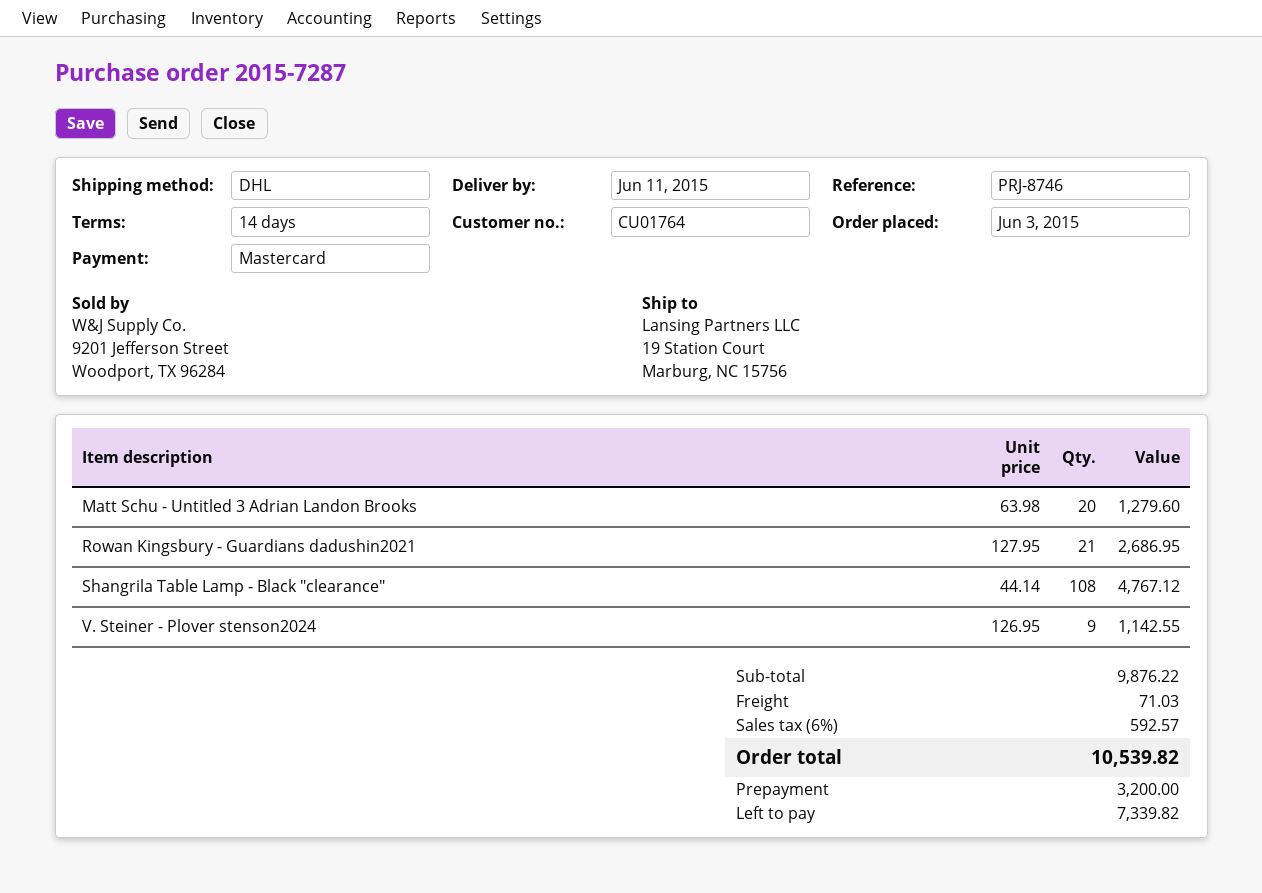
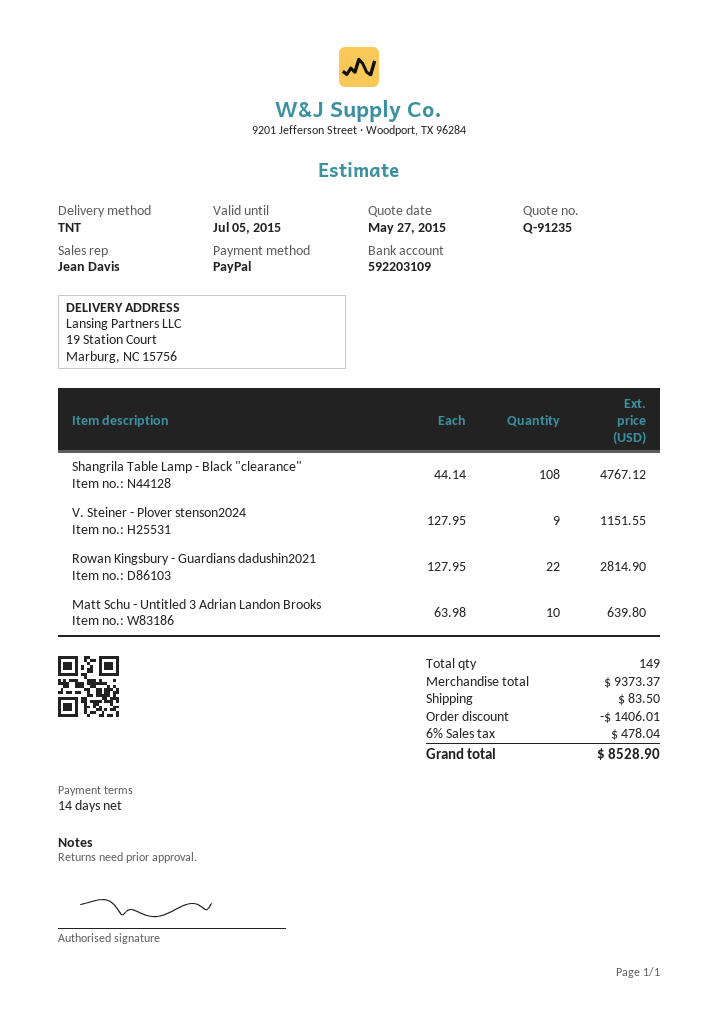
payment method: Mastercard -> PayPal
shipping method: DHL -> TNT
Matt Schu - Untitled 3 Adrian Landon Brooks: 20 x 63.98 = 1279.60 -> 10 x 63.98 = 639.80
Rowan Kingsbury - Guardians dadushin2021: 21 x 127.95 = 2686.95 -> 22 x 127.95 = 2814.90
V. Steiner - Plover stenson2024: 9 x 126.95 = 1142.55 -> 9 x 127.95 = 1151.55
subtotal: 9876.22 -> 9373.37
discount: none -> 1406.01
shipping: 71.03 -> 83.50
tax: 6% = 592.57 -> 6% = 478.04
total: 10539.82 -> 8528.90

